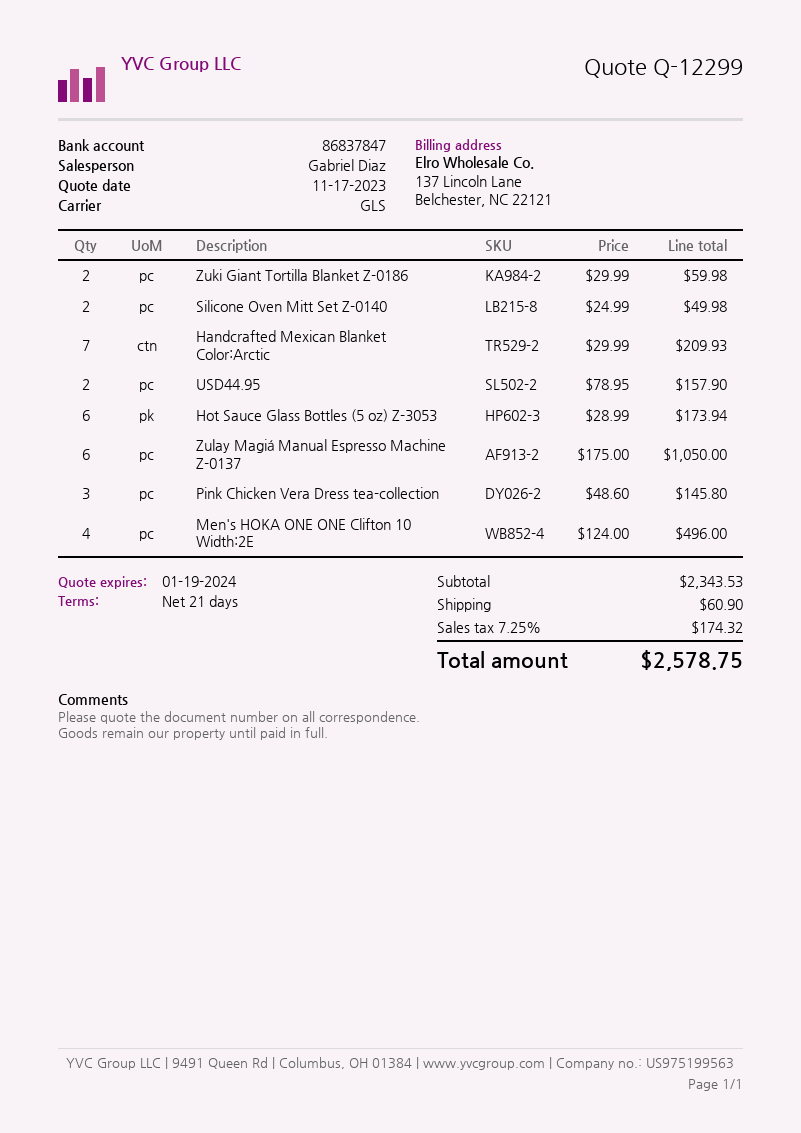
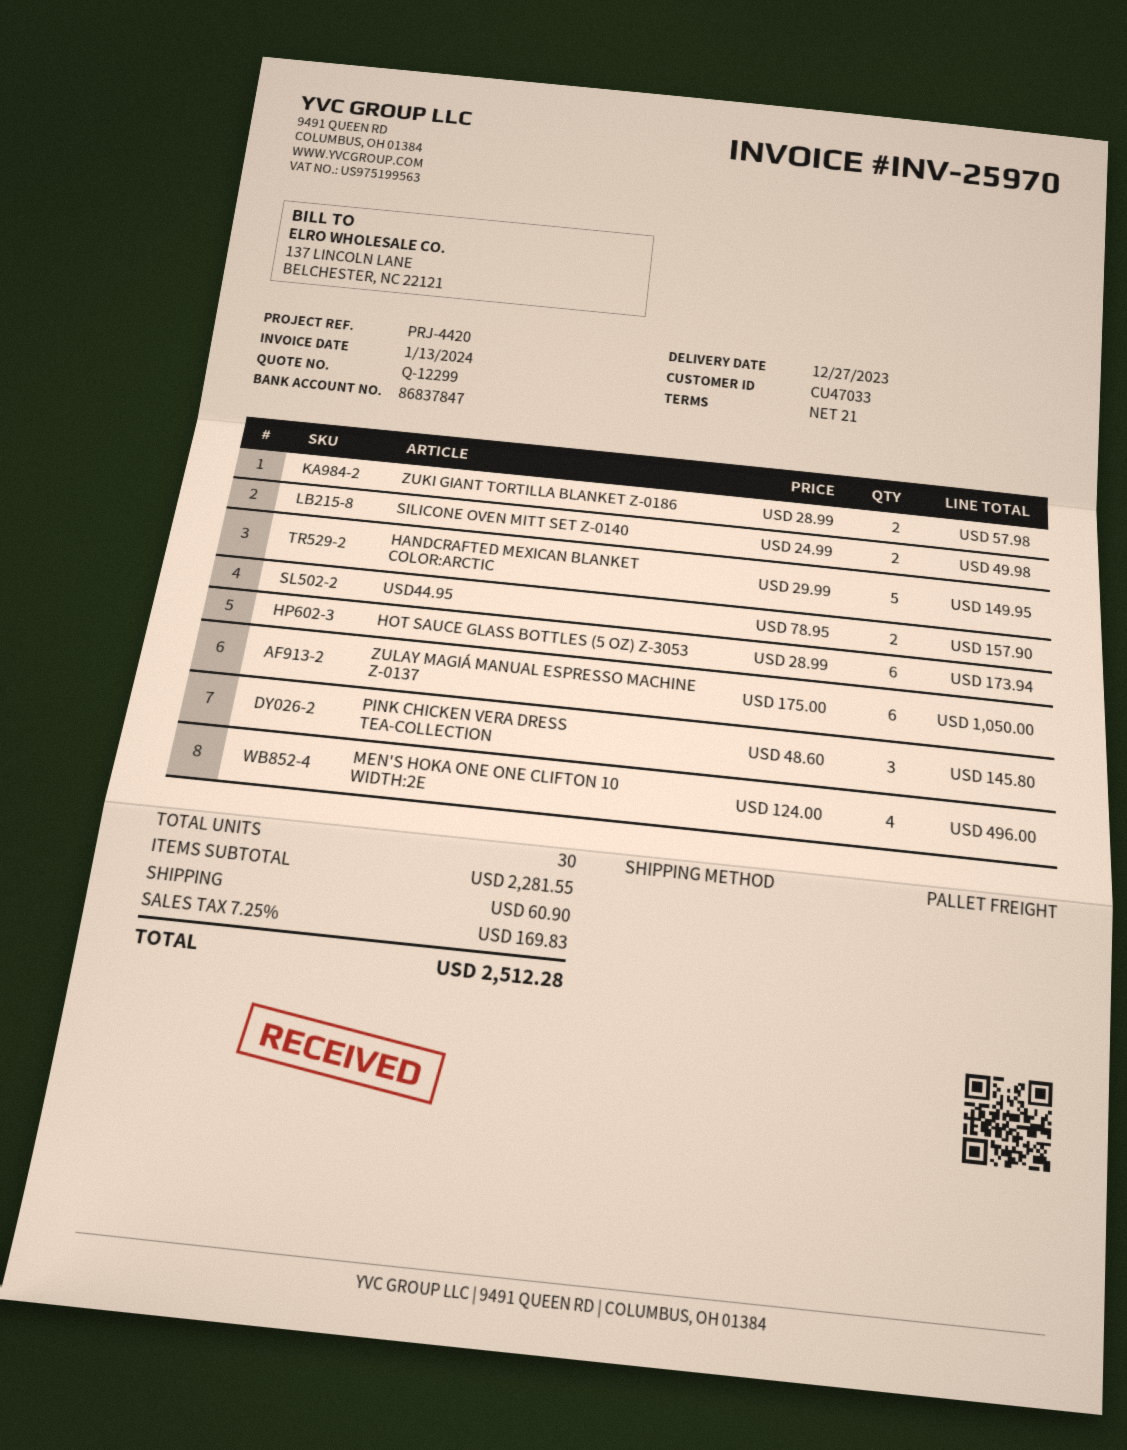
shipping method: GLS -> pallet freight
Zuki Giant Tortilla Blanket Z-0186: 2 x 29.99 = 59.98 -> 2 x 28.99 = 57.98
Handcrafted Mexican Blanket Color:Arctic: 7 x 29.99 = 209.93 -> 5 x 29.99 = 149.95
subtotal: 2343.53 -> 2281.55
tax: 7.25% = 174.32 -> 7.25% = 169.83
total: 2578.75 -> 2512.28

